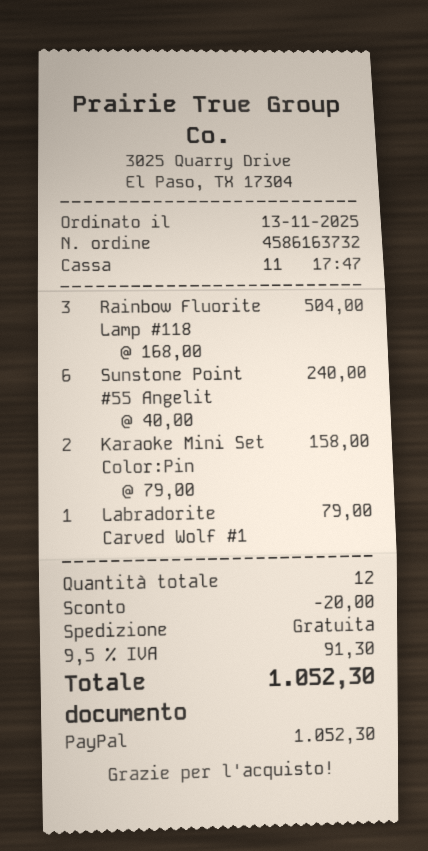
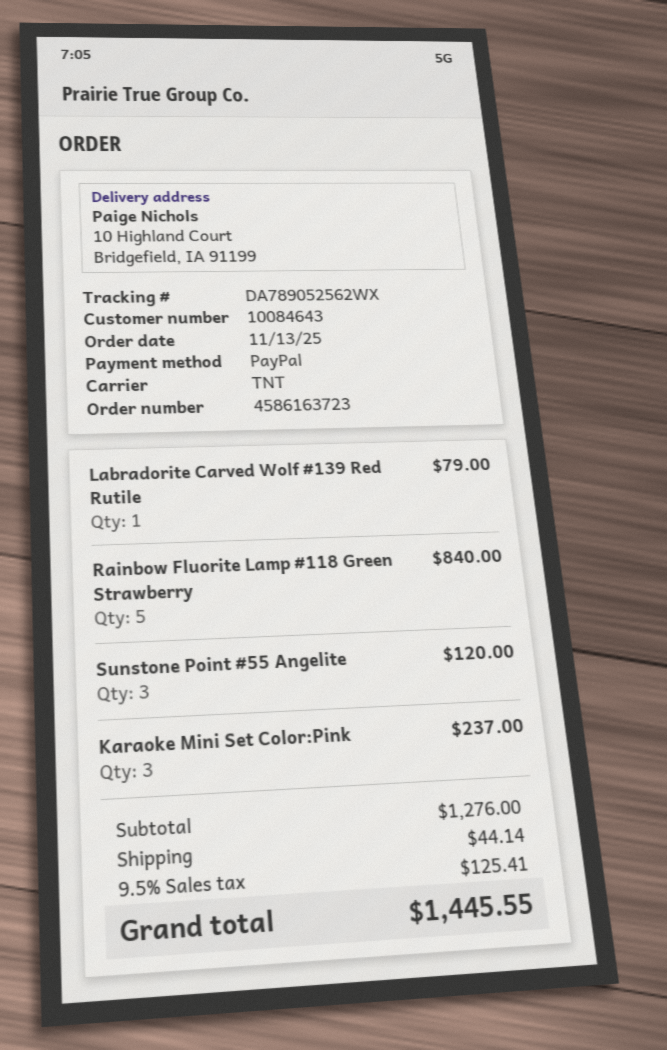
order number: 4586163732 -> 4586163723
Rainbow Fluorite Lamp #118: 3 for 504.00 -> 5 for 840.00
Sunstone Point #55 Angelit: 6 for 240.00 -> 3 for 120.00
Karaoke Mini Set Color:Pin: 2 for 158.00 -> 3 for 237.00
discount: 20.00 -> none
shipping: 0.00 -> 44.14
tax: 9.5% = 91.30 -> 9.5% = 125.41
total: 1052.30 -> 1445.55

